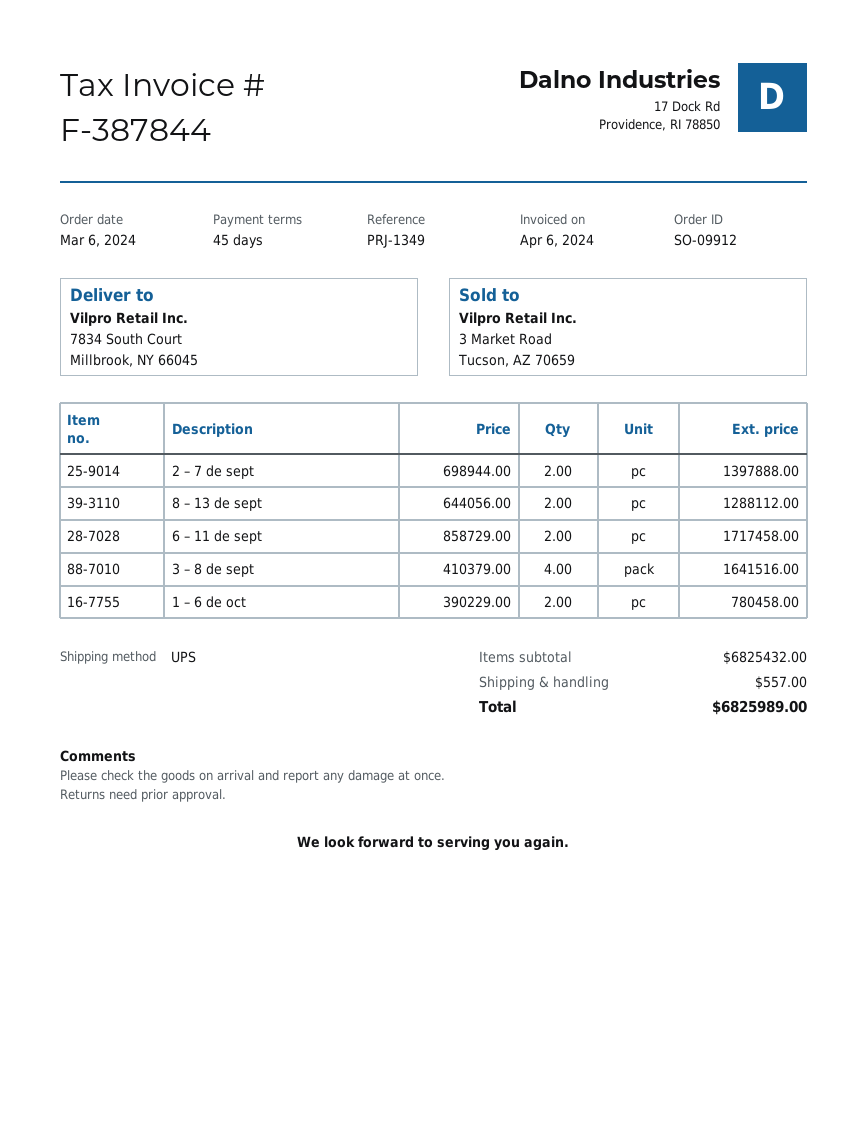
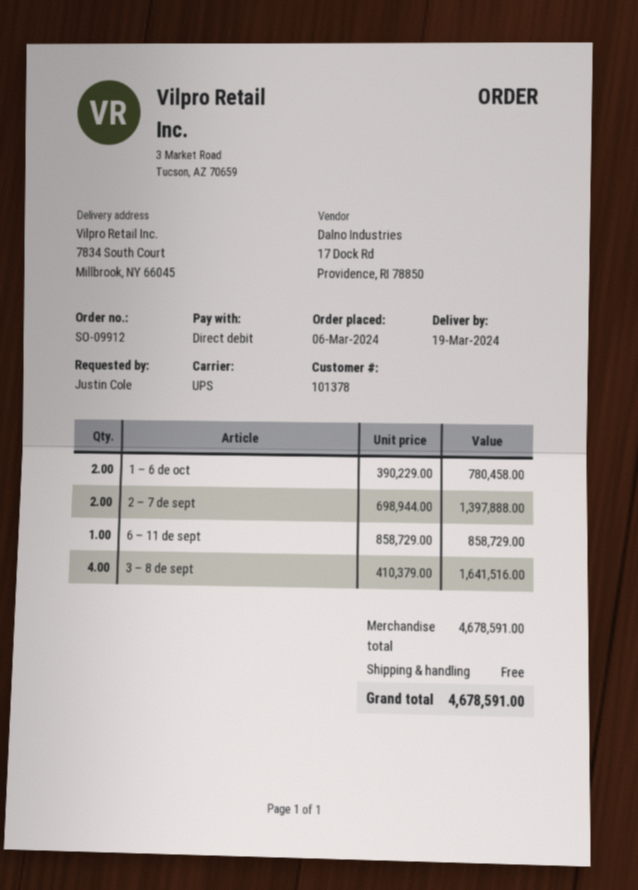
8 – 13 de sept: 2 x 644056.00 = 1288112.00 -> none
6 – 11 de sept: 2 x 858729.00 = 1717458.00 -> 1 x 858729.00 = 858729.00
subtotal: 6825432.00 -> 4678591.00
shipping: 557.00 -> 0.00
total: 6825989.00 -> 4678591.00

